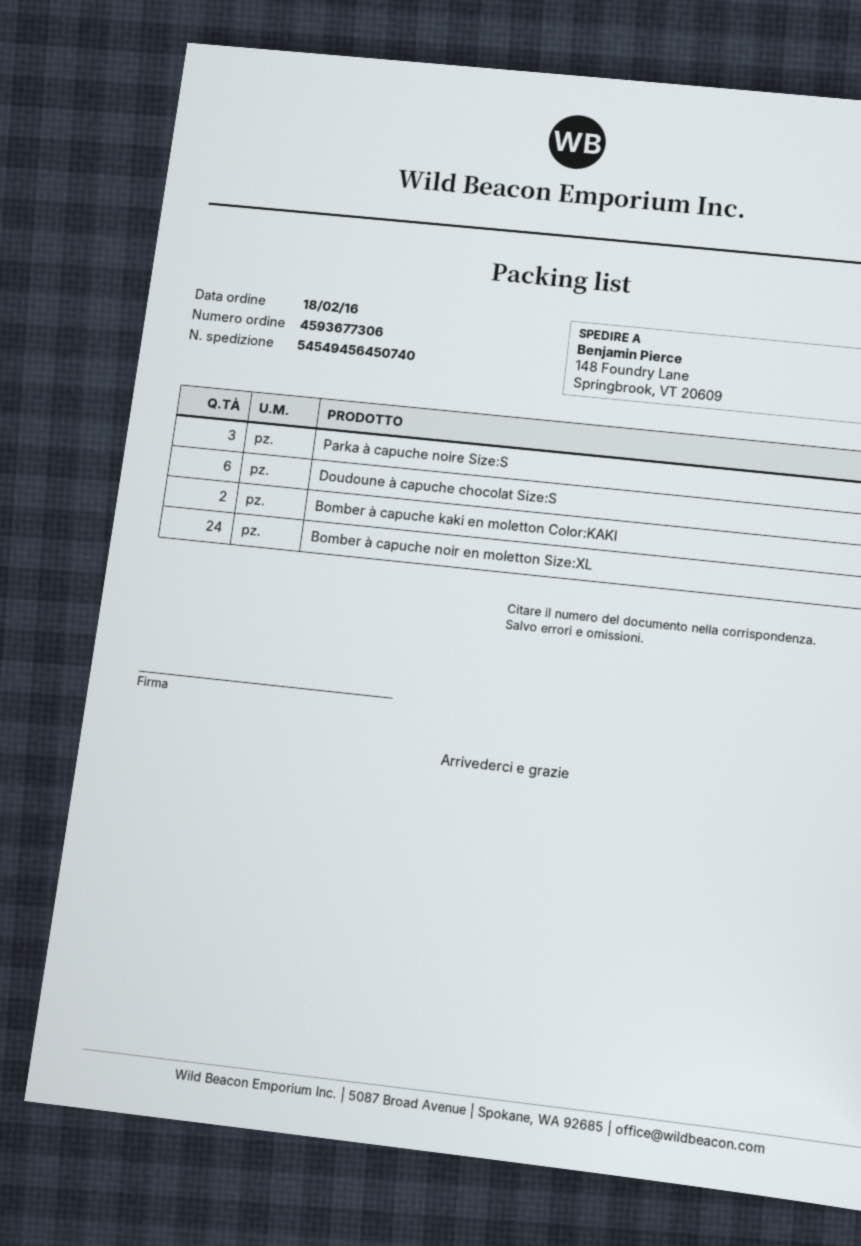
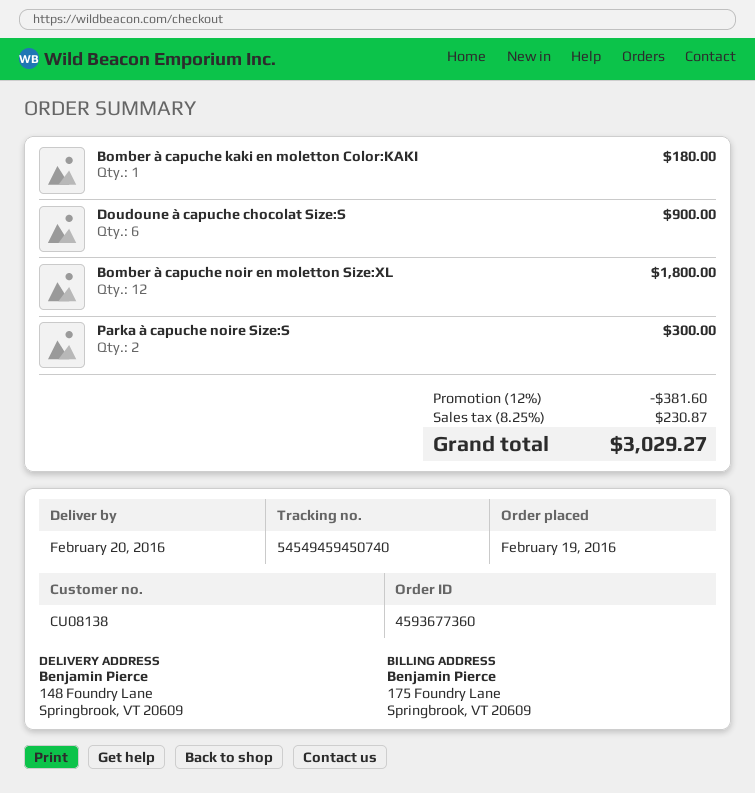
order number: 4593677306 -> 4593677360
order date: 2016-02-18 -> 2016-02-19
tracking number: 54549456450740 -> 54549459450740
Parka à capuche noire Size:S: 3 -> 2
Bomber à capuche kaki en moletton Color:KAKI: 2 -> 1
Bomber à capuche noir en moletton Size:XL: 24 -> 12

